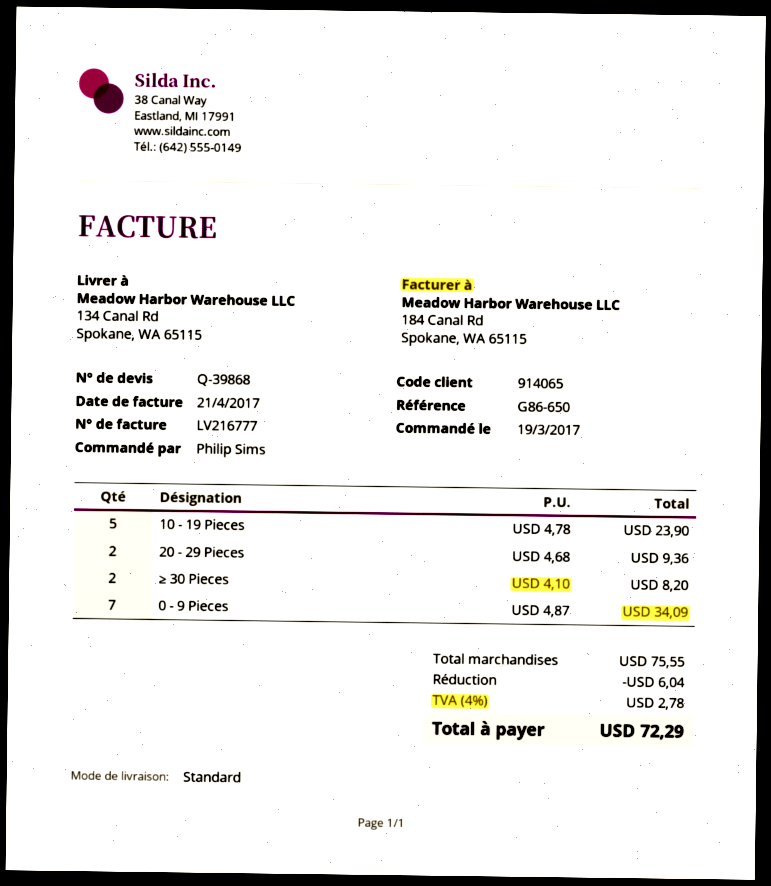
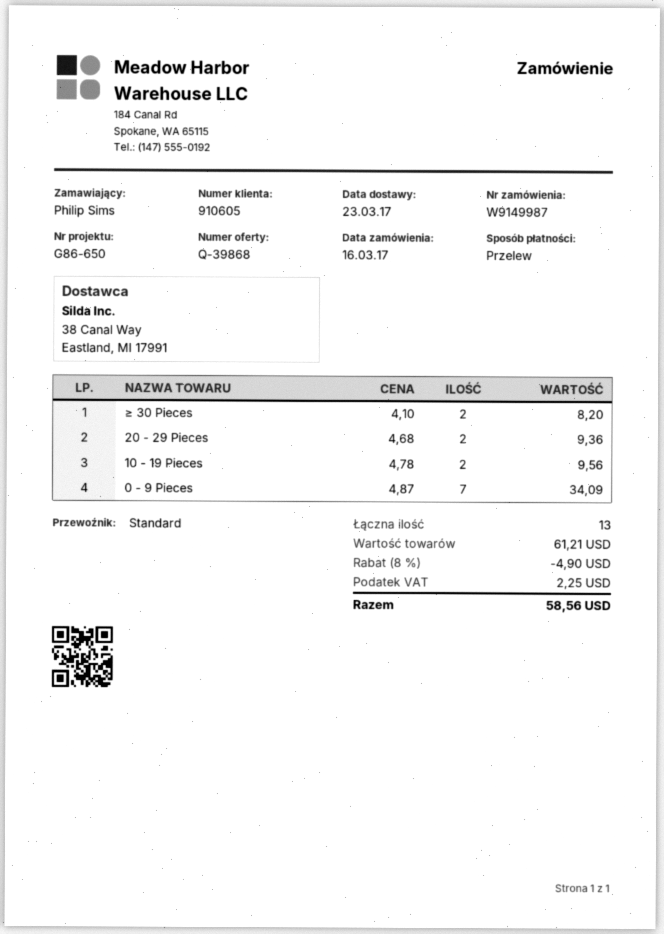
order date: 2017-03-19 -> 2017-03-16
customer number: 914065 -> 910605
10 - 19 Pieces: 5 x 4.78 = 23.90 -> 2 x 4.78 = 9.56
subtotal: 75.55 -> 61.21
discount: 6.04 -> 4.90
tax: 2.78 -> 2.25
total: 72.29 -> 58.56

